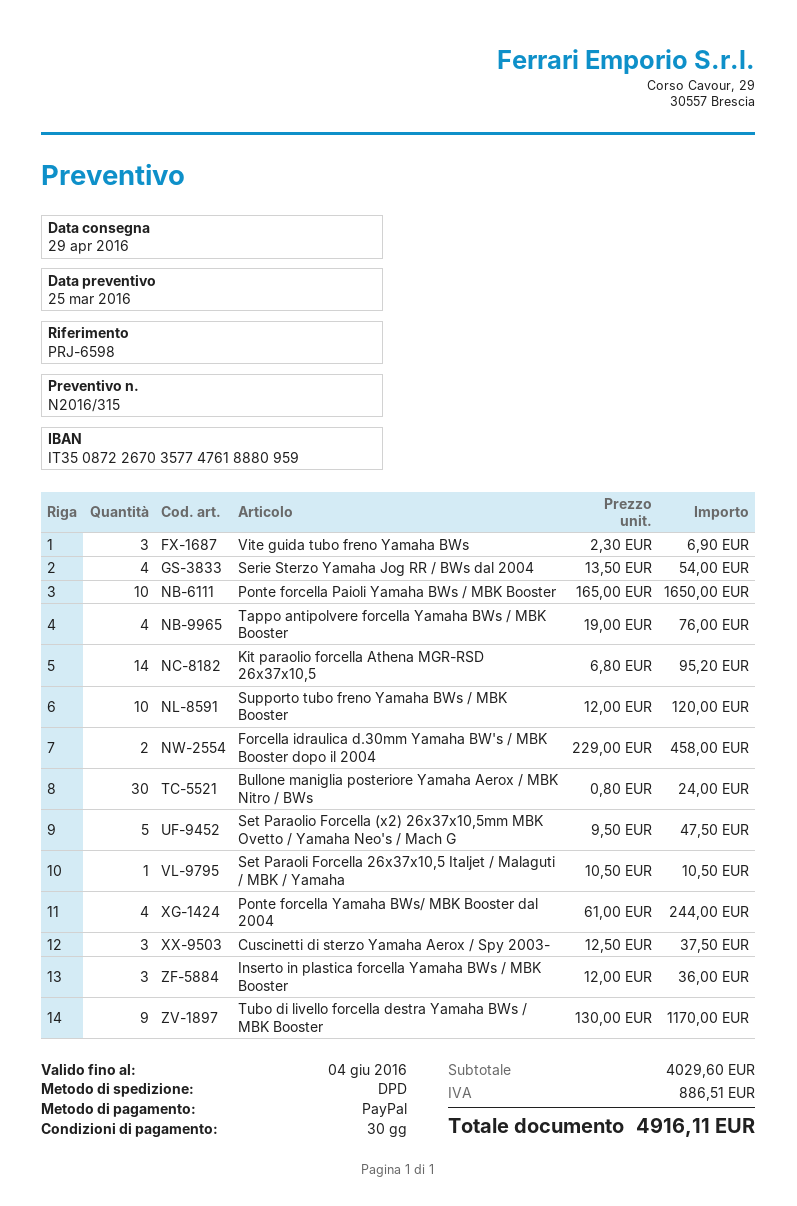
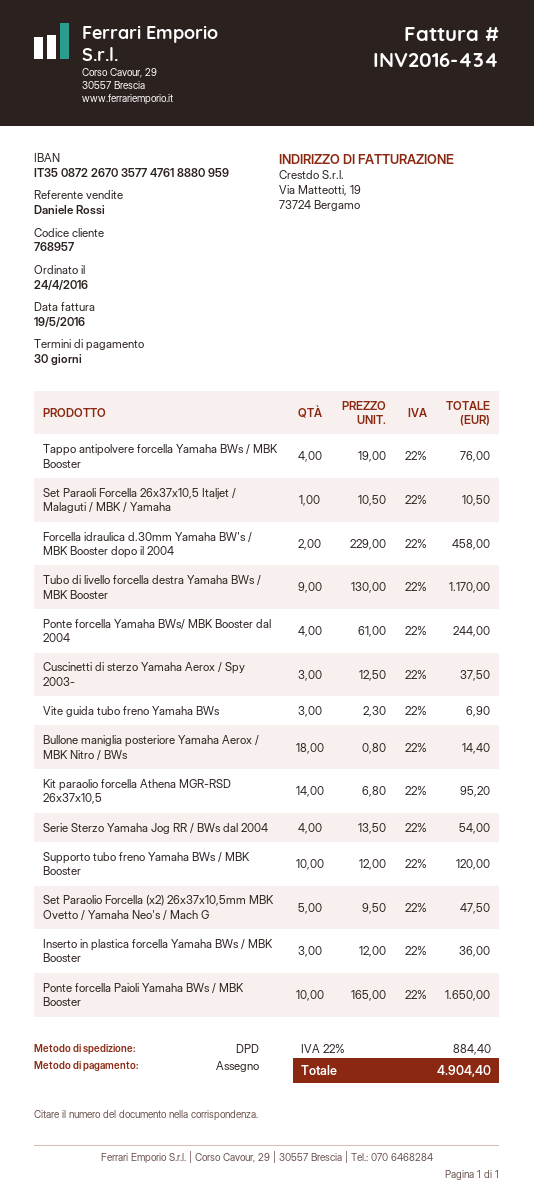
payment method: PayPal -> cheque
Bullone maniglia posteriore Yamaha Aerox / MBK Nitro / BWs: 30 x 0.80 = 24.00 -> 18 x 0.80 = 14.40
tax: 886.51 -> 884.40
total: 4916.11 -> 4904.40

